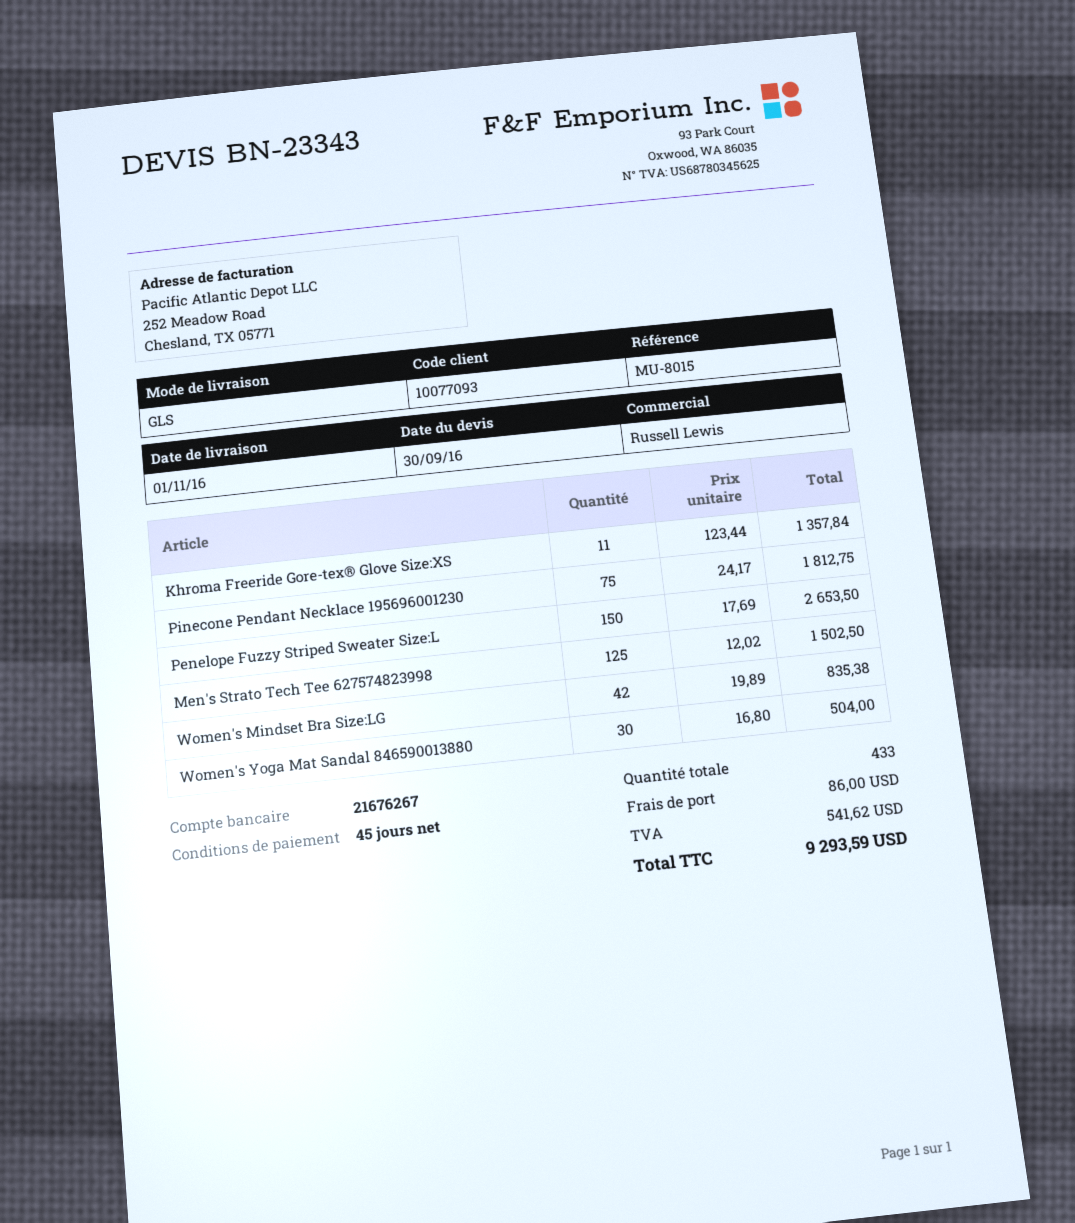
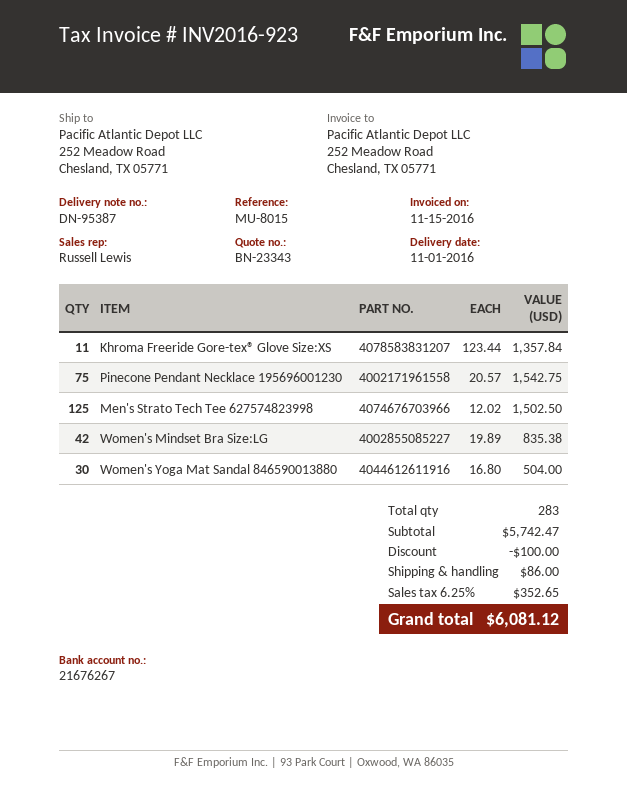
Pinecone Pendant Necklace 195696001230: 75 x 24.17 = 1812.75 -> 75 x 20.57 = 1542.75
Penelope Fuzzy Striped Sweater Size:L: 150 x 17.69 = 2653.50 -> none
total quantity: 433 -> 283
discount: none -> 100.00
tax: 541.62 -> 352.65
total: 9293.59 -> 6081.12

